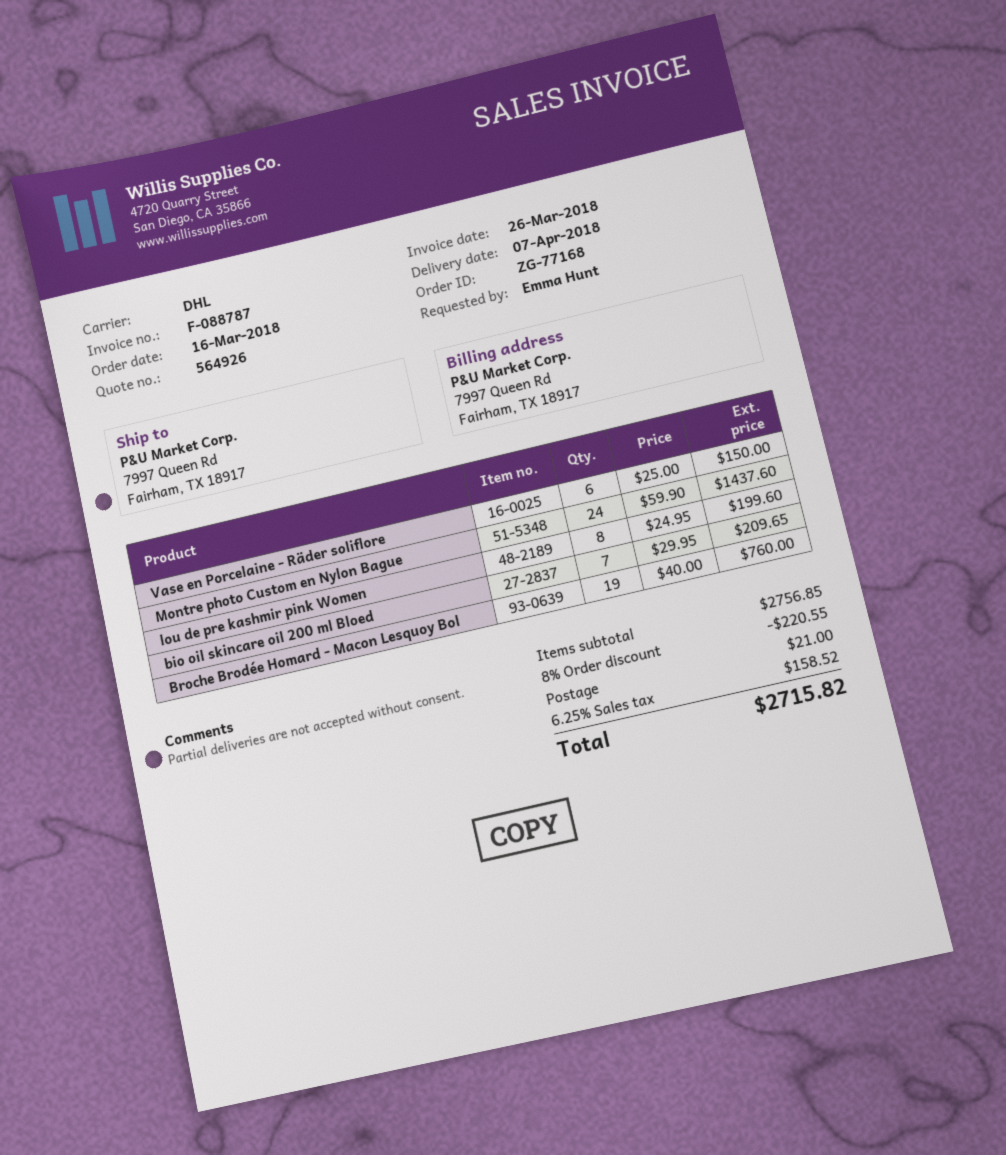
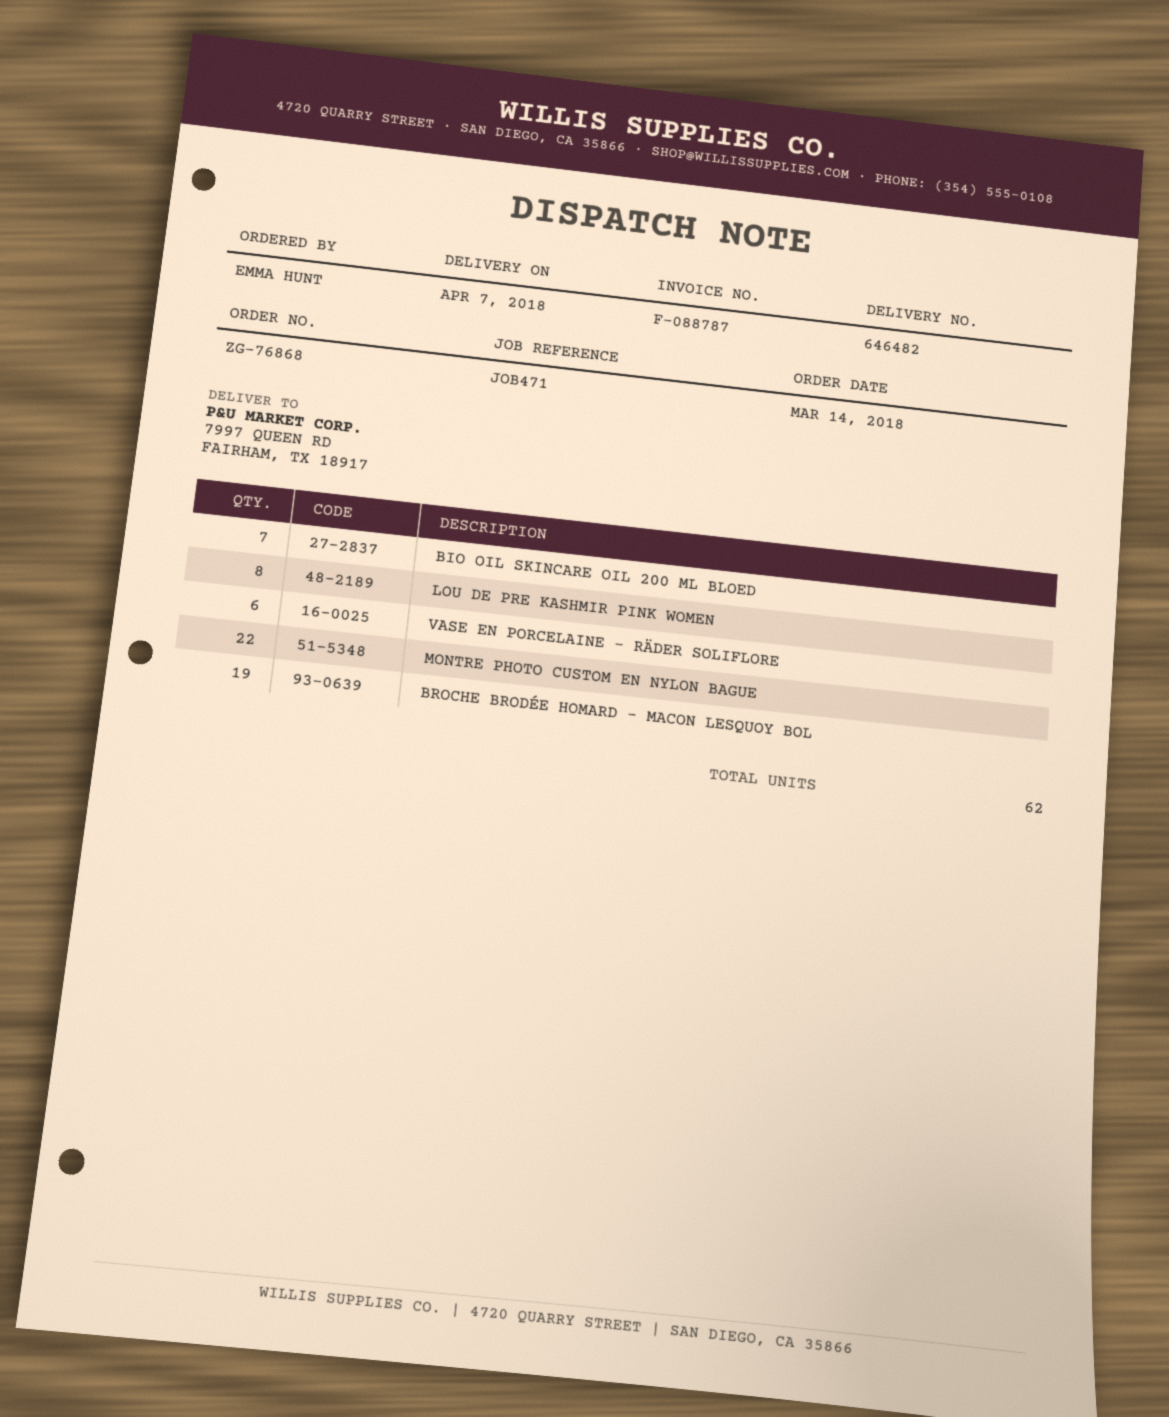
order number: ZG-77168 -> ZG-76868
order date: 2018-03-16 -> 2018-03-14
Montre photo Custom en Nylon Bague: 24 -> 22

